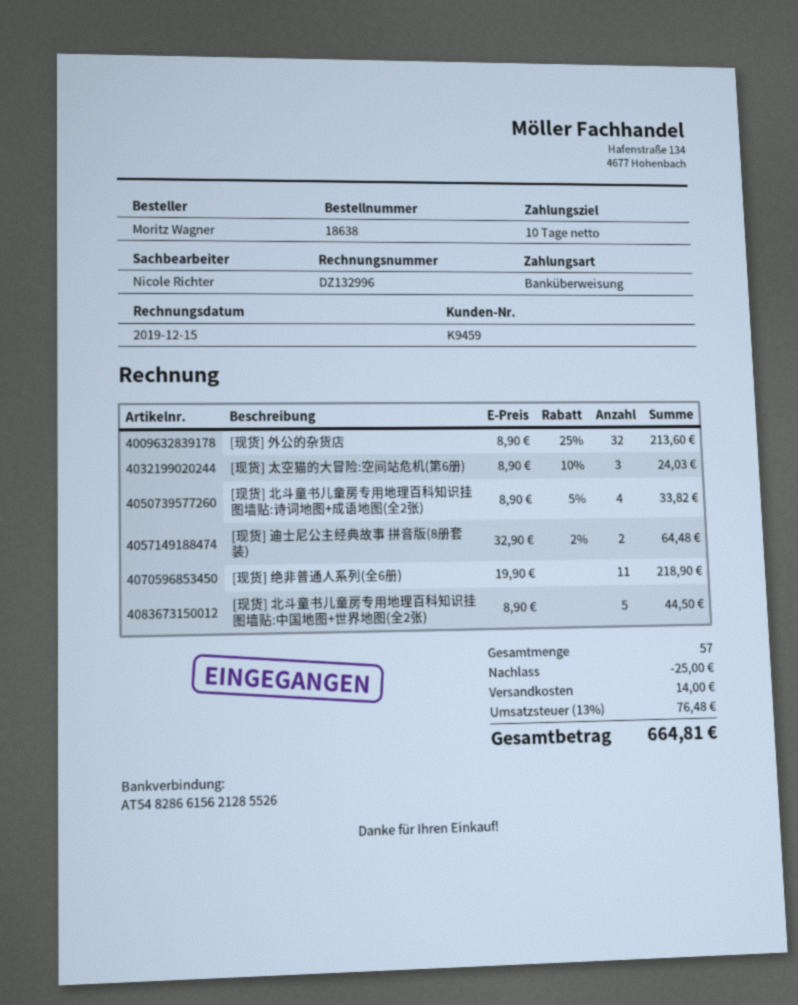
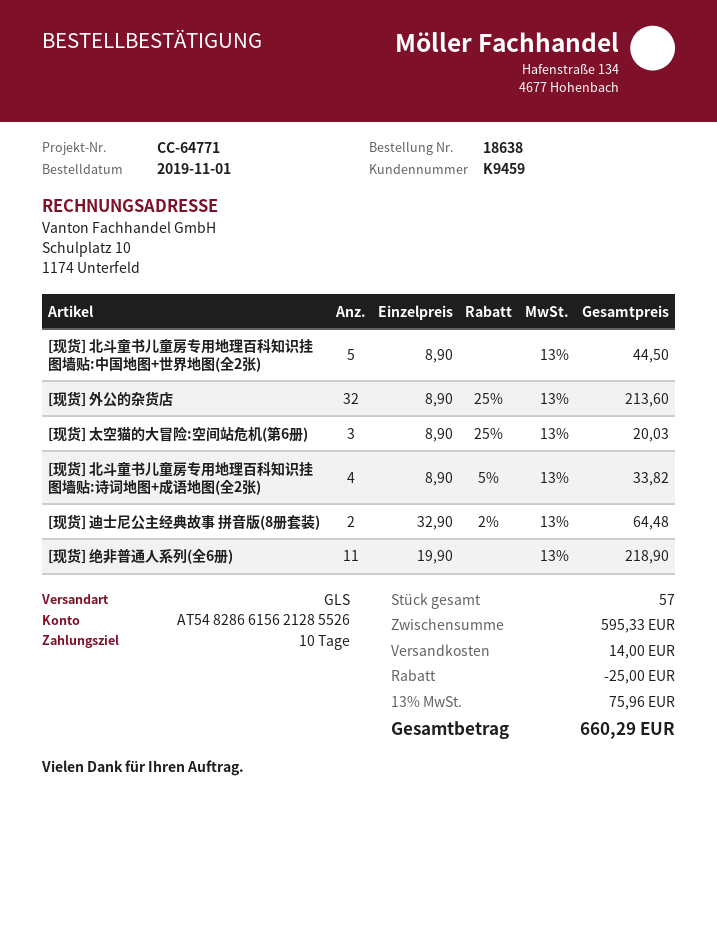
[现货] 太空猫的大冒险:空间站危机(第6册): 3 x 8.90 - 10% = 24.03 -> 3 x 8.90 - 25% = 20.03
tax: 13% = 76.48 -> 13% = 75.96
total: 664.81 -> 660.29

